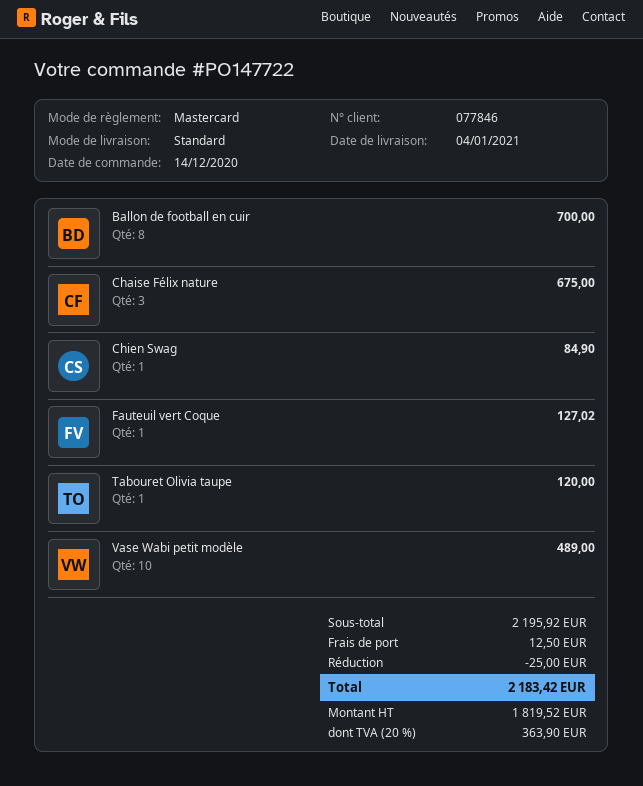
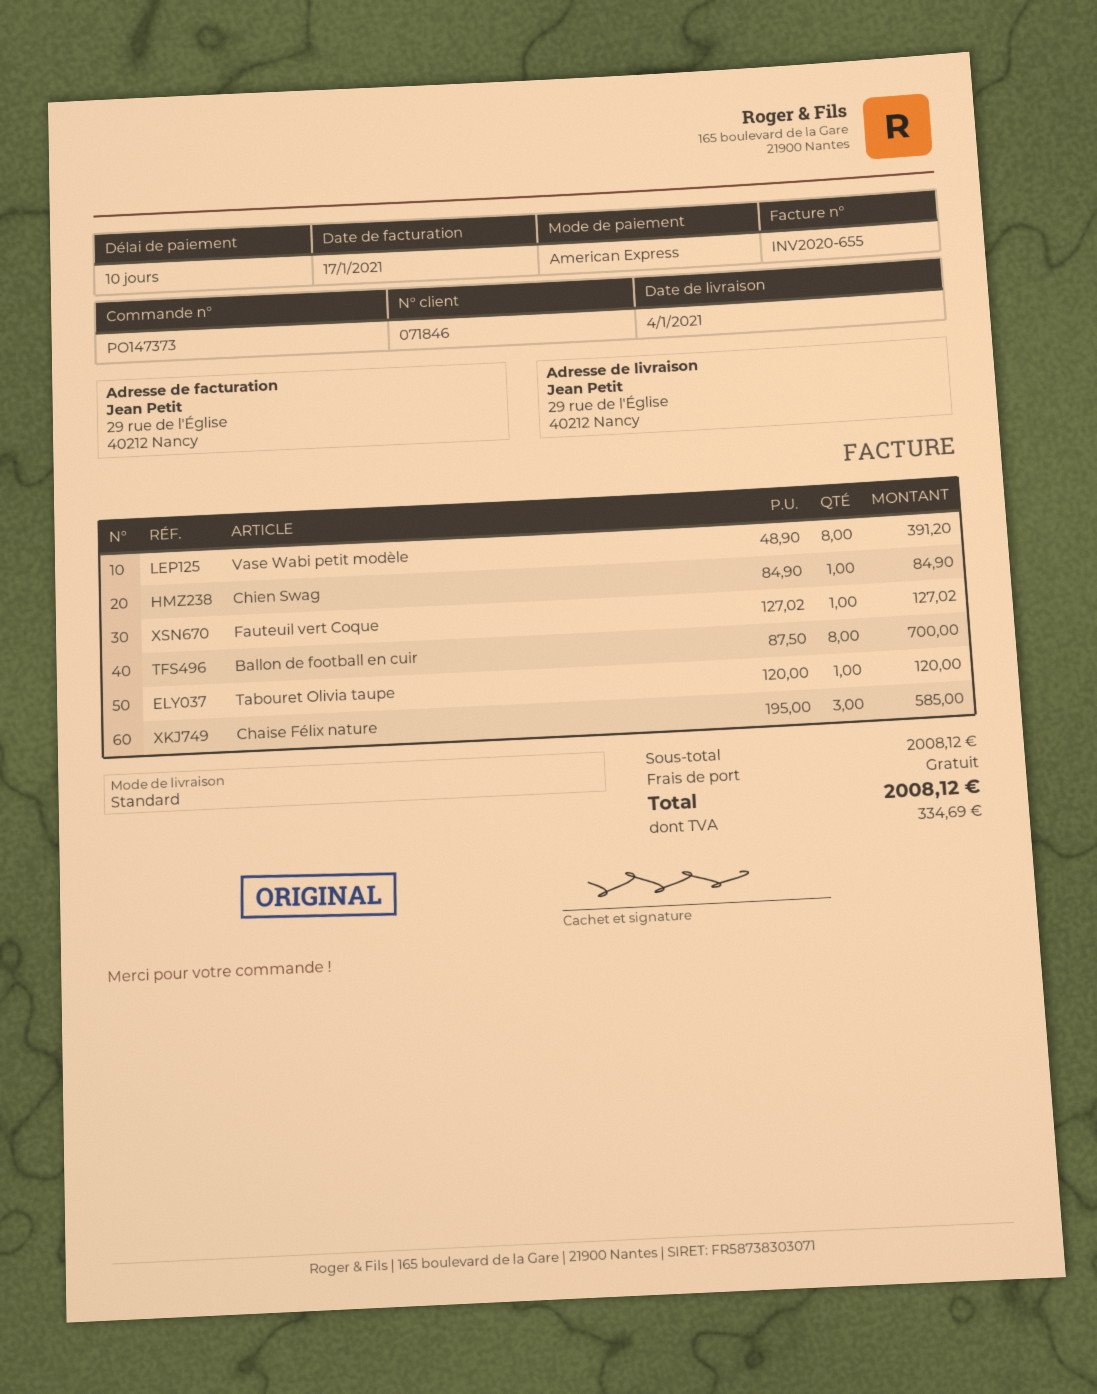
order number: PO147722 -> PO147373
customer number: 077846 -> 071846
payment method: Mastercard -> American Express
Chaise Félix nature: 3 for 675.00 -> 3 for 585.00
Vase Wabi petit modèle: 10 for 489.00 -> 8 for 391.20
subtotal: 2195.92 -> 2008.12
discount: 25.00 -> none
shipping: 12.50 -> 0.00
tax: 363.90 -> 334.69
total: 2183.42 -> 2008.12

